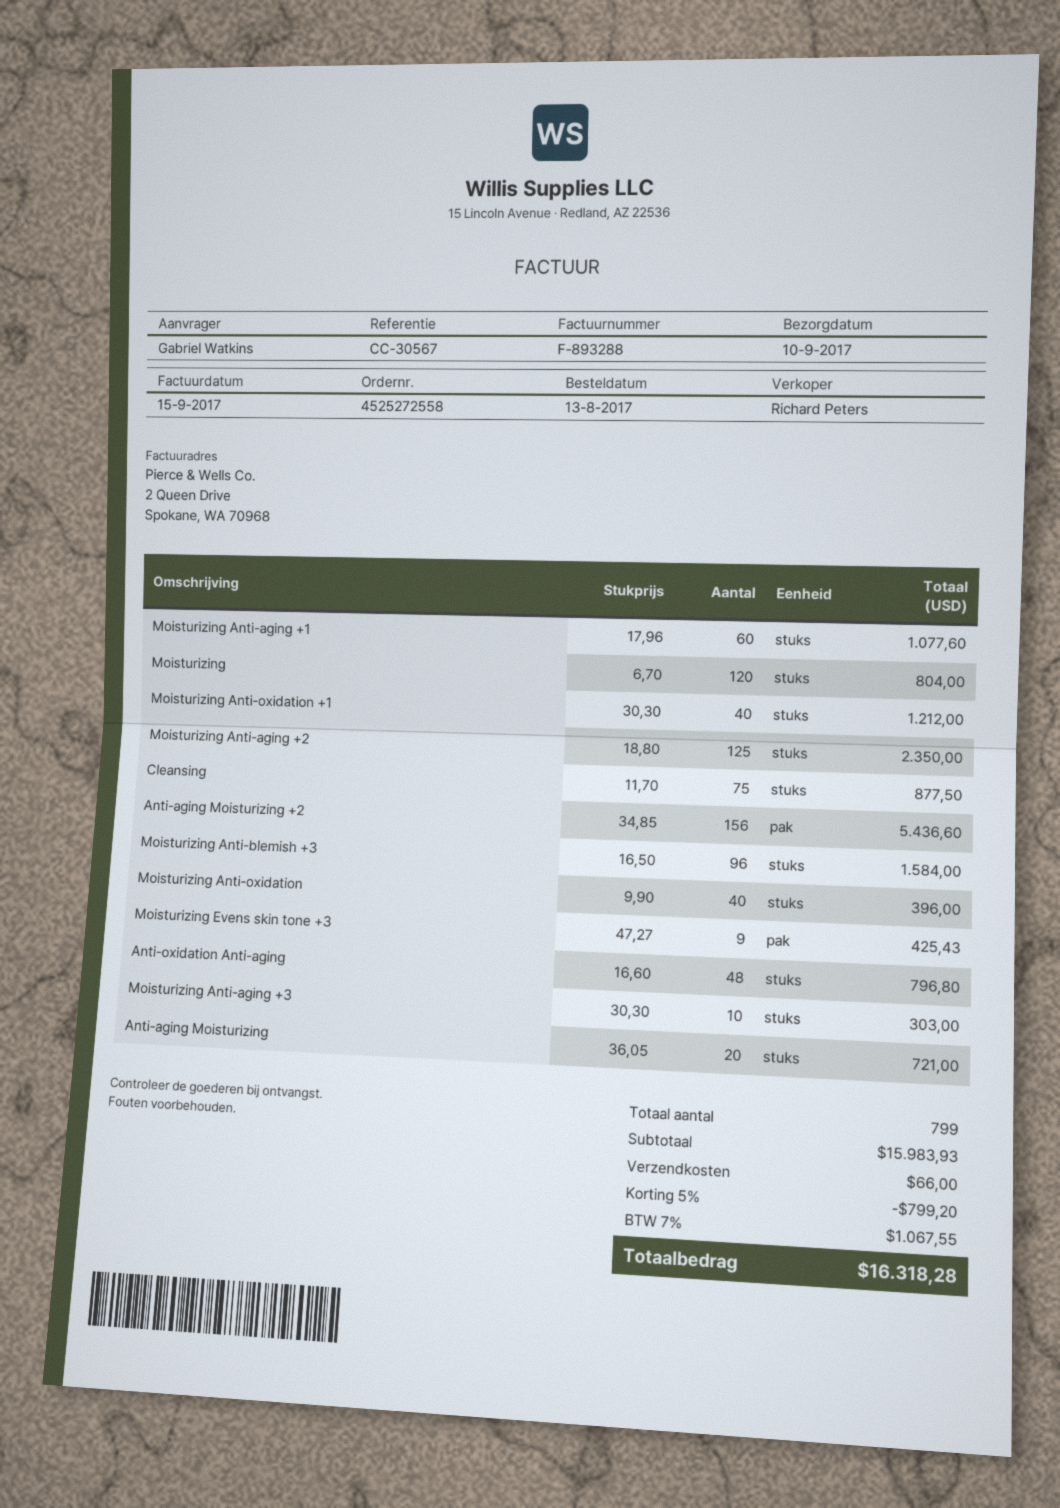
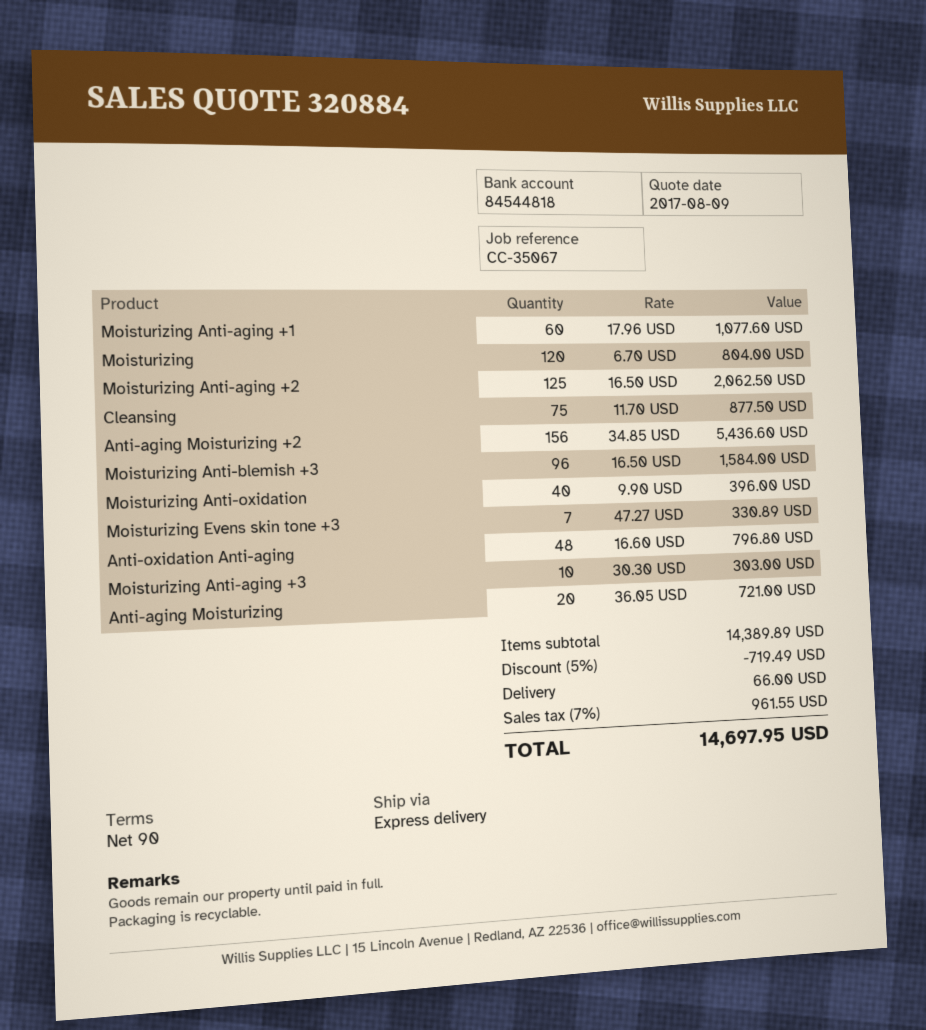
reference: CC-30567 -> CC-35067
Moisturizing Anti-oxidation +1: 40 x 30.30 = 1212.00 -> none
Moisturizing Anti-aging +2: 125 x 18.80 = 2350.00 -> 125 x 16.50 = 2062.50
Moisturizing Evens skin tone +3: 9 x 47.27 = 425.43 -> 7 x 47.27 = 330.89
subtotal: 15983.93 -> 14389.89
discount: 5% = 799.20 -> 5% = 719.49
tax: 7% = 1067.55 -> 7% = 961.55
total: 16318.28 -> 14697.95

